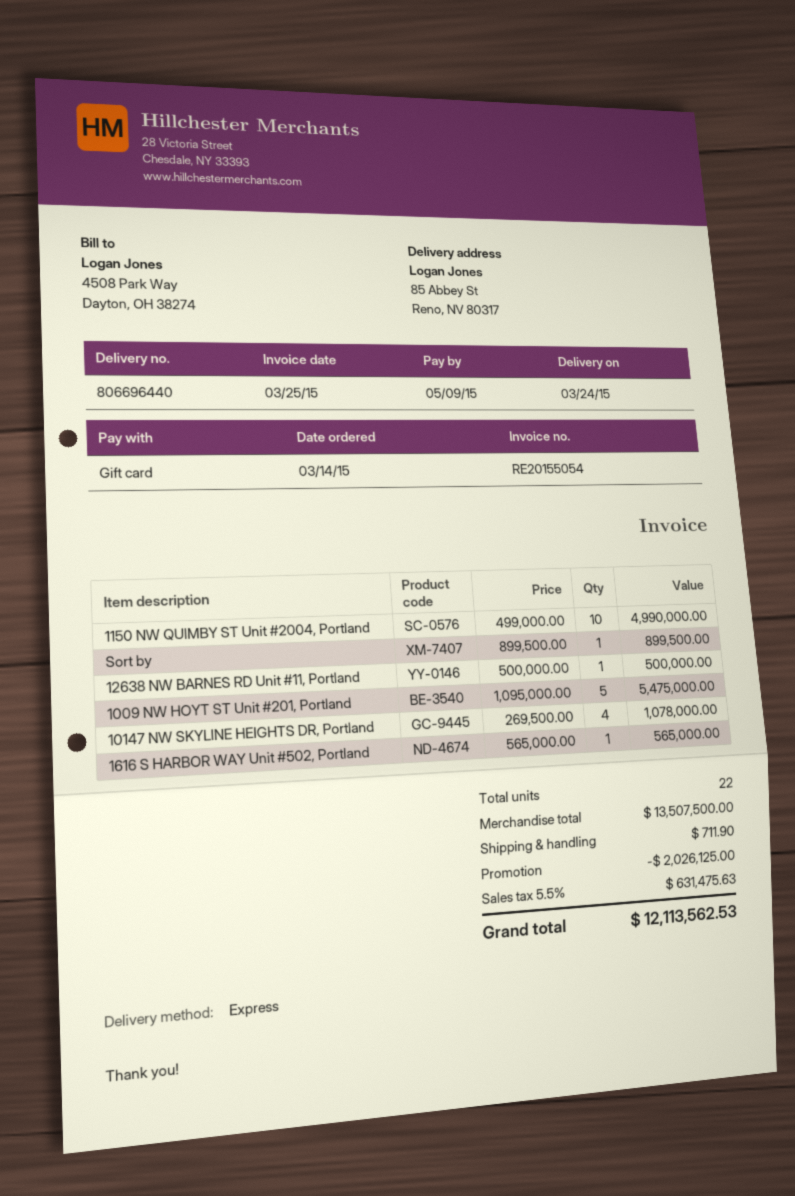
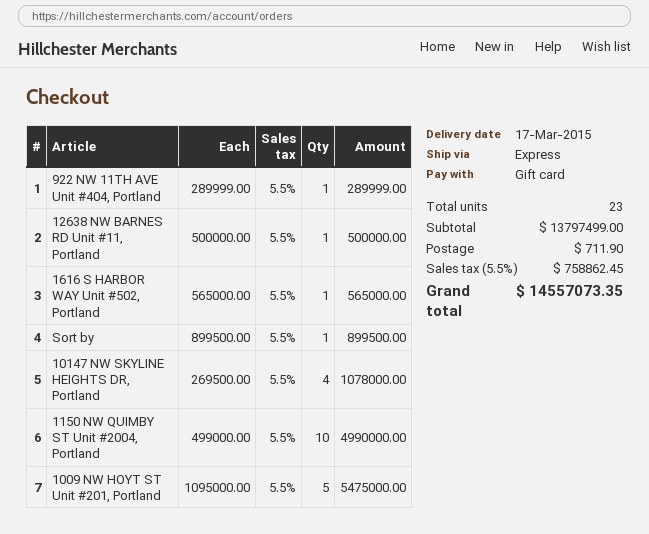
delivery date: 2015-03-24 -> 2015-03-17
922 NW 11TH AVE Unit #404, Portland: none -> 1 x 289999.00 = 289999.00
total quantity: 22 -> 23
subtotal: 13507500.00 -> 13797499.00
discount: 2026125.00 -> none
tax: 5.5% = 631475.63 -> 5.5% = 758862.45
total: 12113562.53 -> 14557073.35

